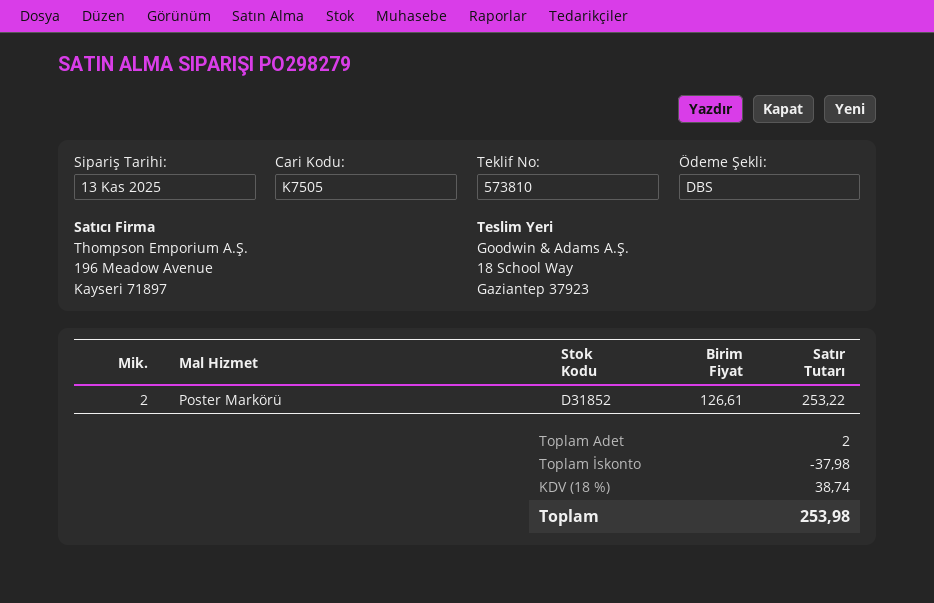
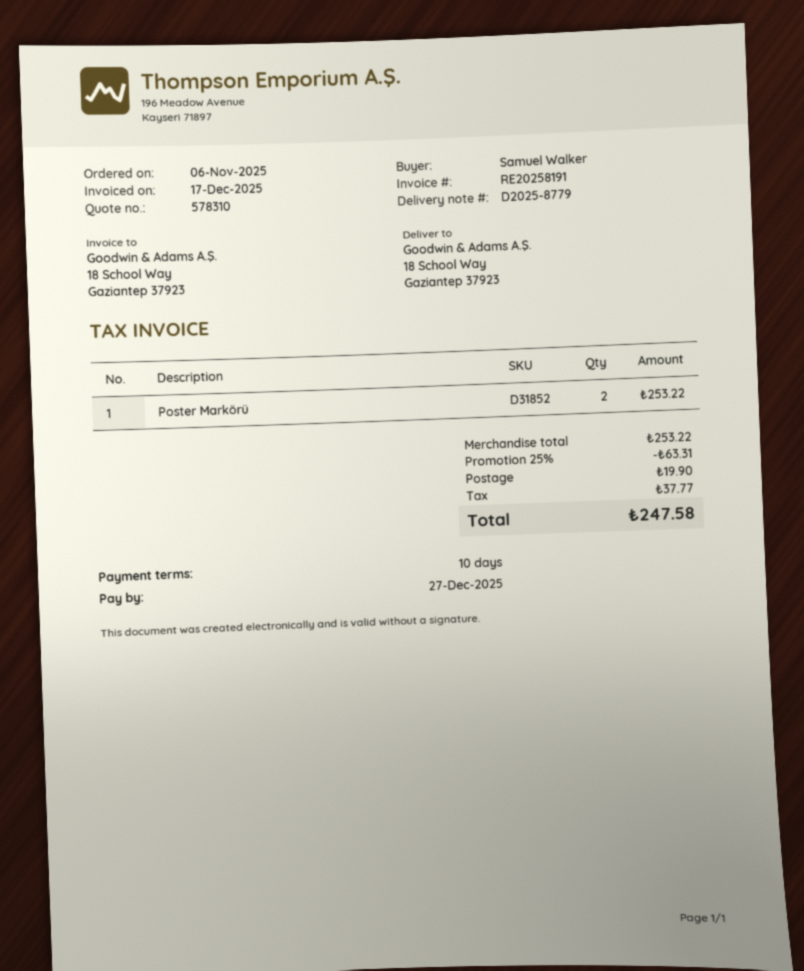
quote number: 573810 -> 578310
order date: 2025-11-13 -> 2025-11-06
discount: 37.98 -> 63.31
shipping: none -> 19.90
tax: 38.74 -> 37.77
total: 253.98 -> 247.58

